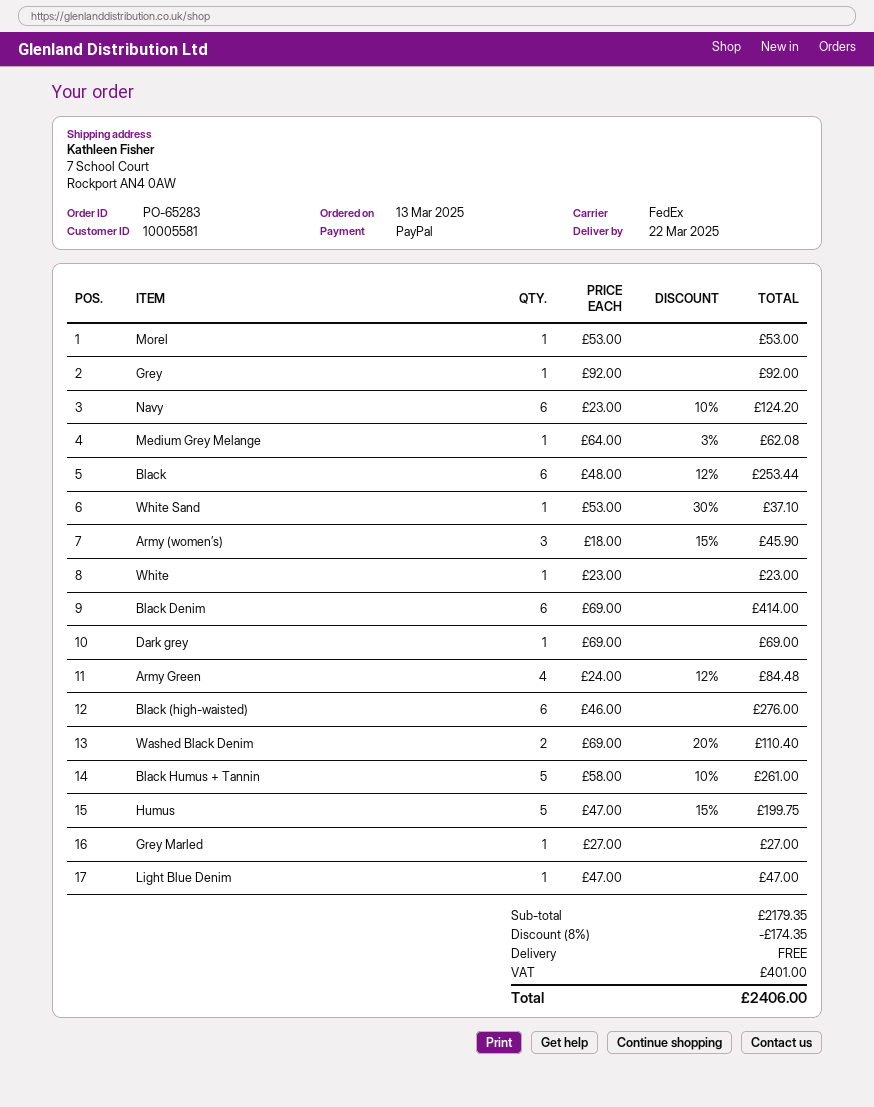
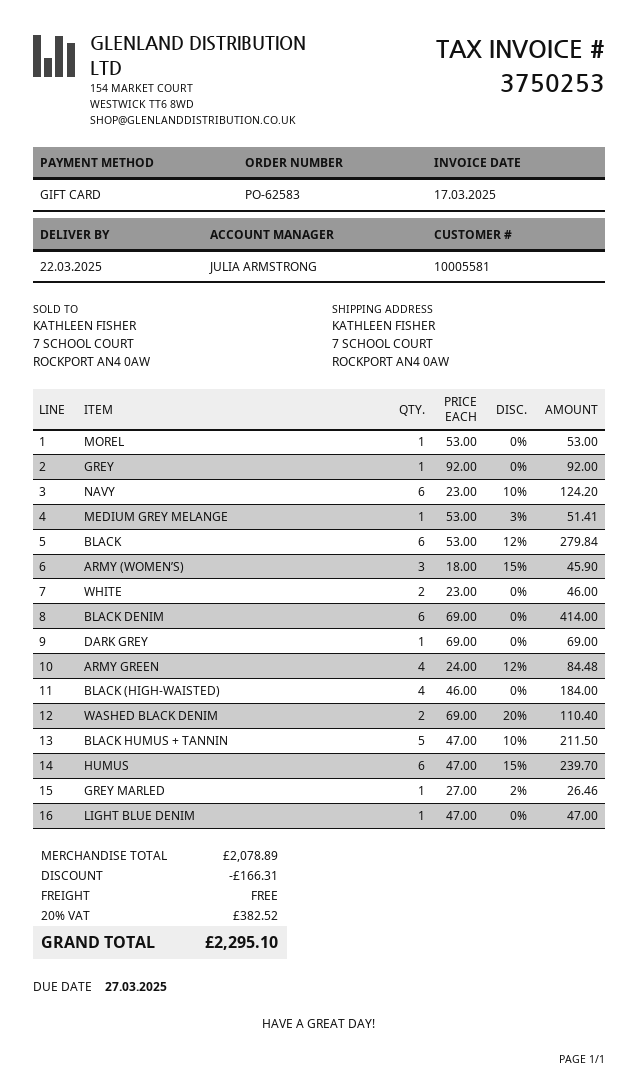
order number: PO-65283 -> PO-62583
payment method: PayPal -> gift card
Medium Grey Melange: 1 x 64.00 - 3% = 62.08 -> 1 x 53.00 - 3% = 51.41
Black: 6 x 48.00 - 12% = 253.44 -> 6 x 53.00 - 12% = 279.84
White Sand: 1 x 53.00 - 30% = 37.10 -> none
White: 1 x 23.00 = 23.00 -> 2 x 23.00 = 46.00
Black (high-waisted): 6 x 46.00 = 276.00 -> 4 x 46.00 = 184.00
Black Humus + Tannin: 5 x 58.00 - 10% = 261.00 -> 5 x 47.00 - 10% = 211.50
Humus: 5 x 47.00 - 15% = 199.75 -> 6 x 47.00 - 15% = 239.70
Grey Marled: 1 x 27.00 = 27.00 -> 1 x 27.00 - 2% = 26.46
subtotal: 2179.35 -> 2078.89
discount: 174.35 -> 166.31
tax: 401.00 -> 382.52
total: 2406.00 -> 2295.10

